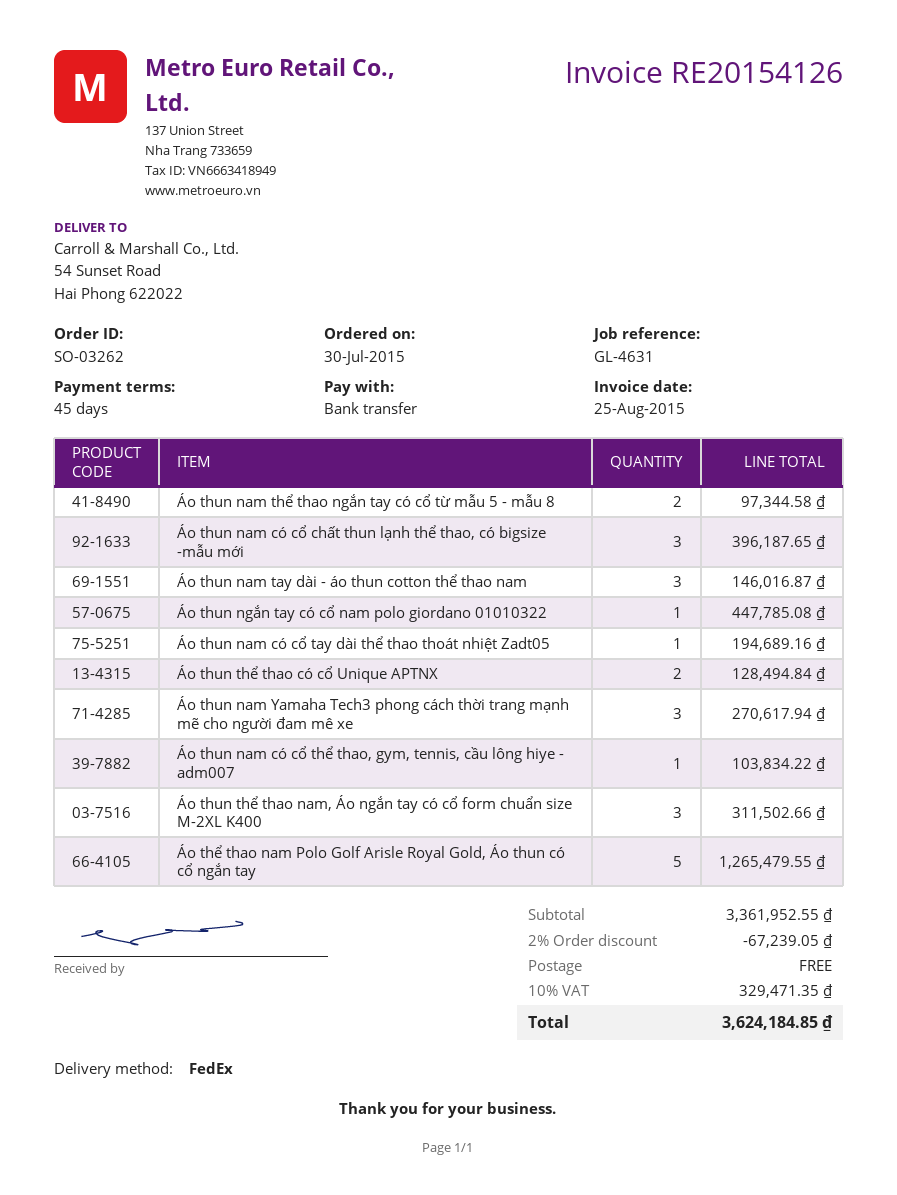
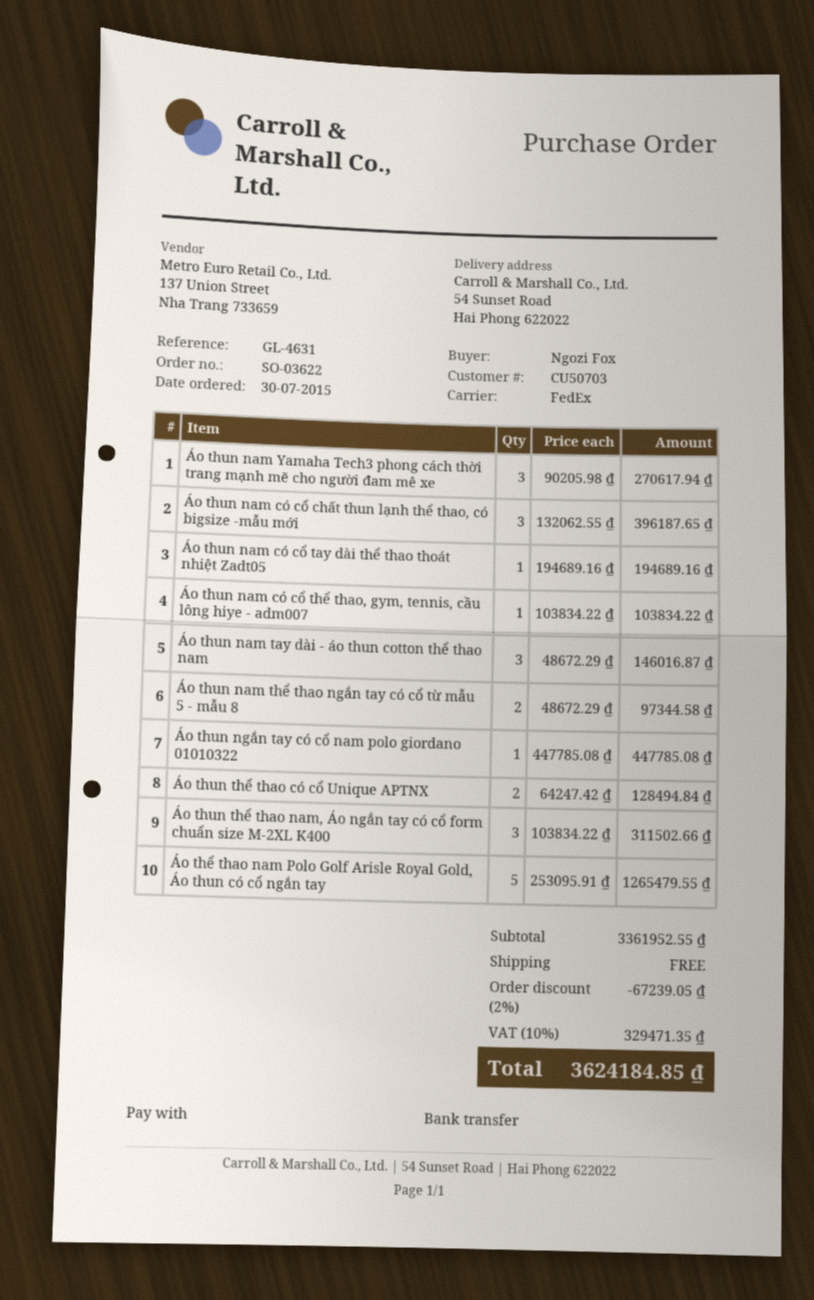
order number: SO-03262 -> SO-03622

